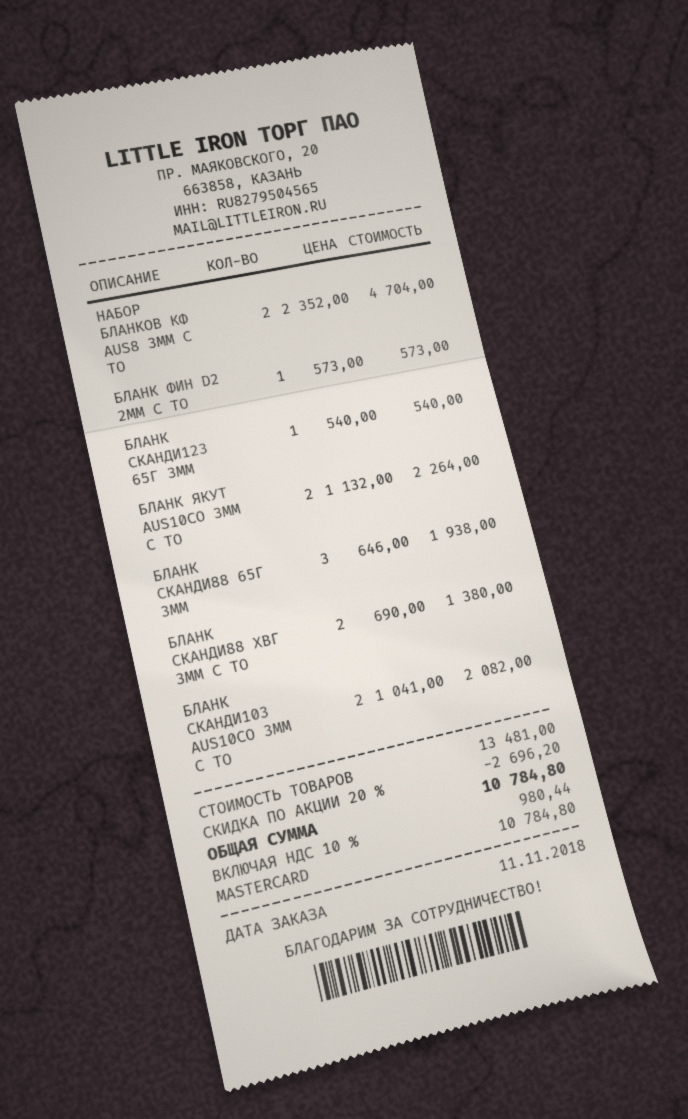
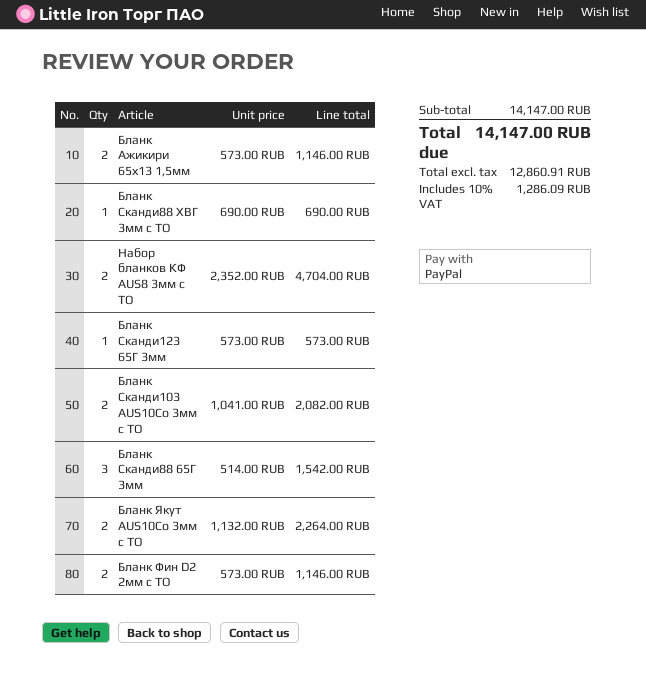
payment method: Mastercard -> PayPal
БЛАНК ФИН D2 2ММ С ТО: 1 x 573.00 = 573.00 -> 2 x 573.00 = 1146.00
БЛАНК СКАНДИ123 65Г 3ММ: 1 x 540.00 = 540.00 -> 1 x 573.00 = 573.00
БЛАНК СКАНДИ88 65Г 3ММ: 3 x 646.00 = 1938.00 -> 3 x 514.00 = 1542.00
БЛАНК СКАНДИ88 ХВГ 3ММ С ТО: 2 x 690.00 = 1380.00 -> 1 x 690.00 = 690.00
Бланк Ажикири 65х13 1,5мм: none -> 2 x 573.00 = 1146.00
subtotal: 13481.00 -> 14147.00
discount: 20% = 2696.20 -> none
tax: 10% = 980.44 -> 10% = 1286.09
total: 10784.80 -> 14147.00

